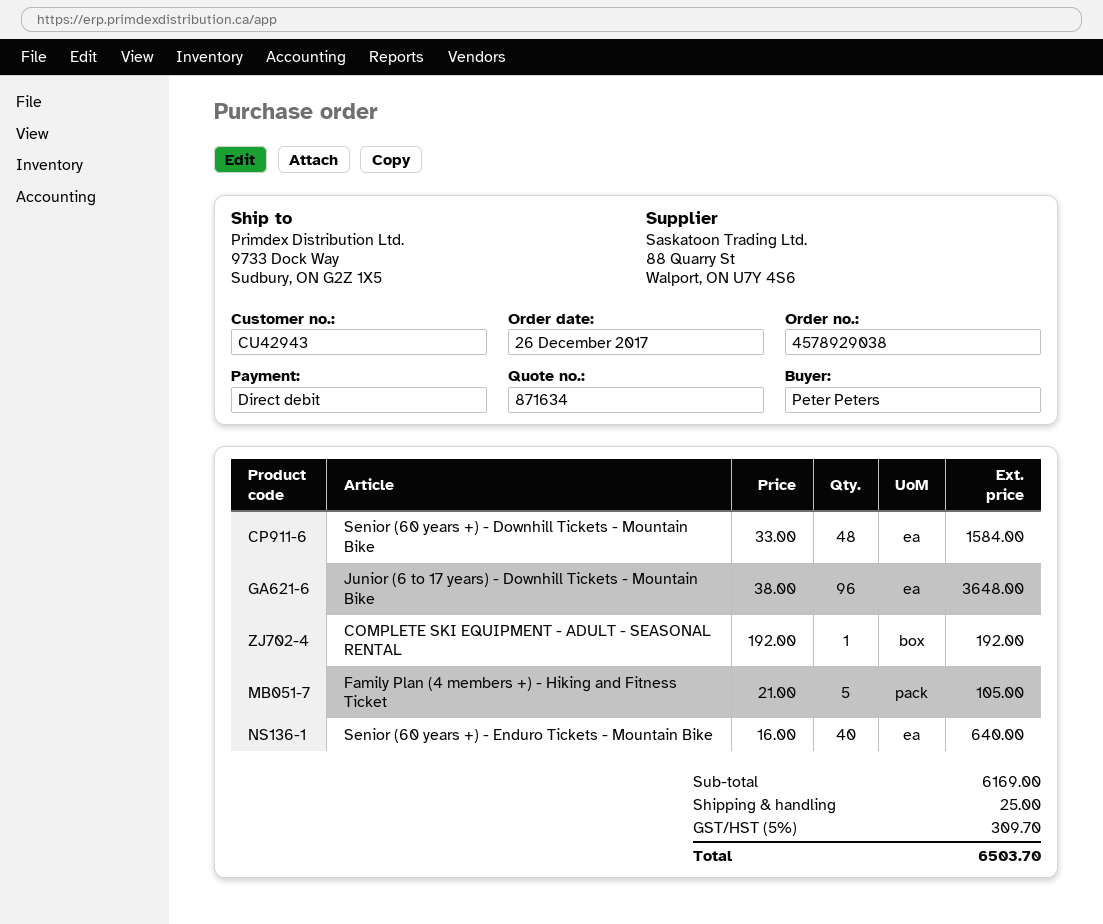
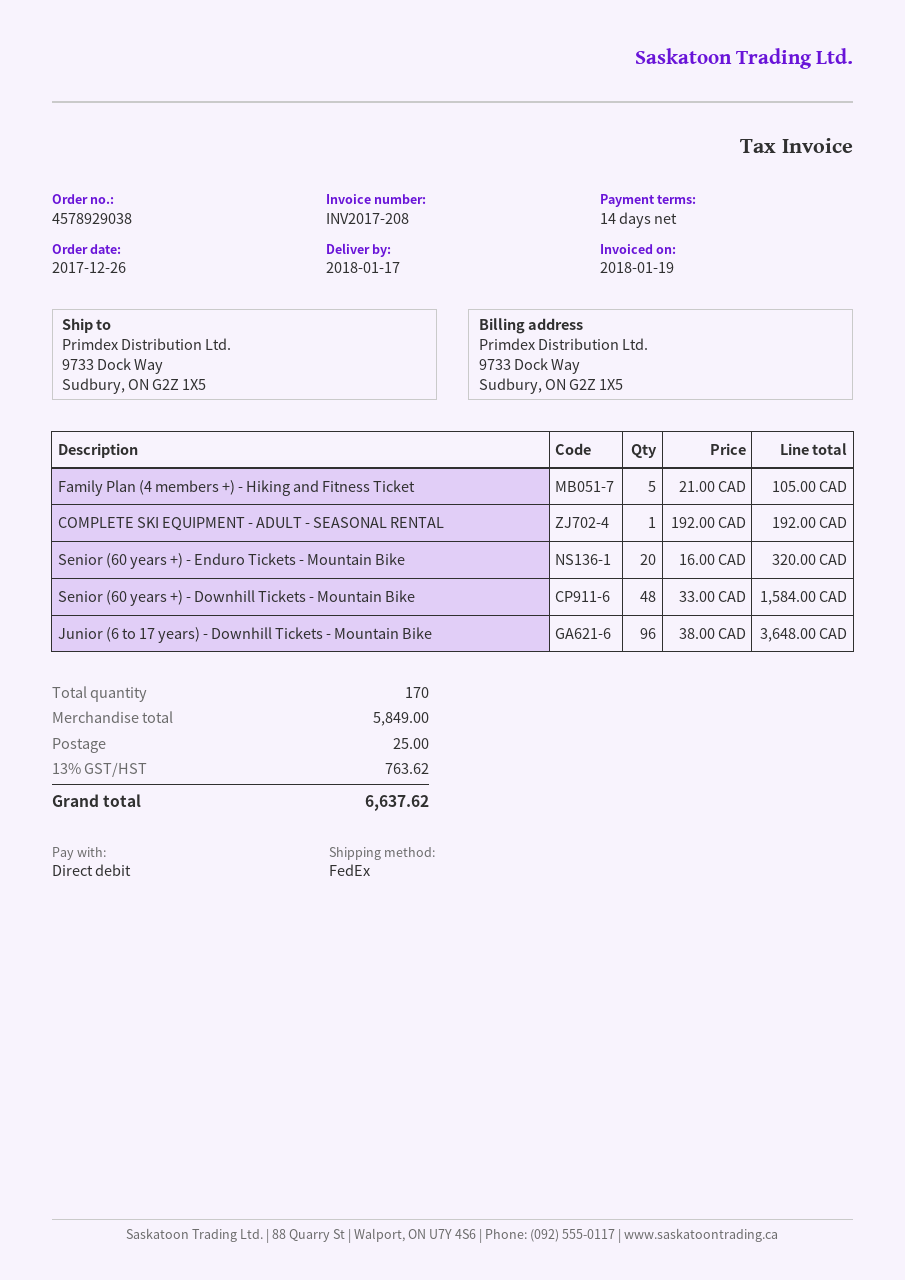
Senior (60 years +) - Enduro Tickets - Mountain Bike: 40 x 16.00 = 640.00 -> 20 x 16.00 = 320.00
subtotal: 6169.00 -> 5849.00
tax: 5% = 309.70 -> 13% = 763.62
total: 6503.70 -> 6637.62

